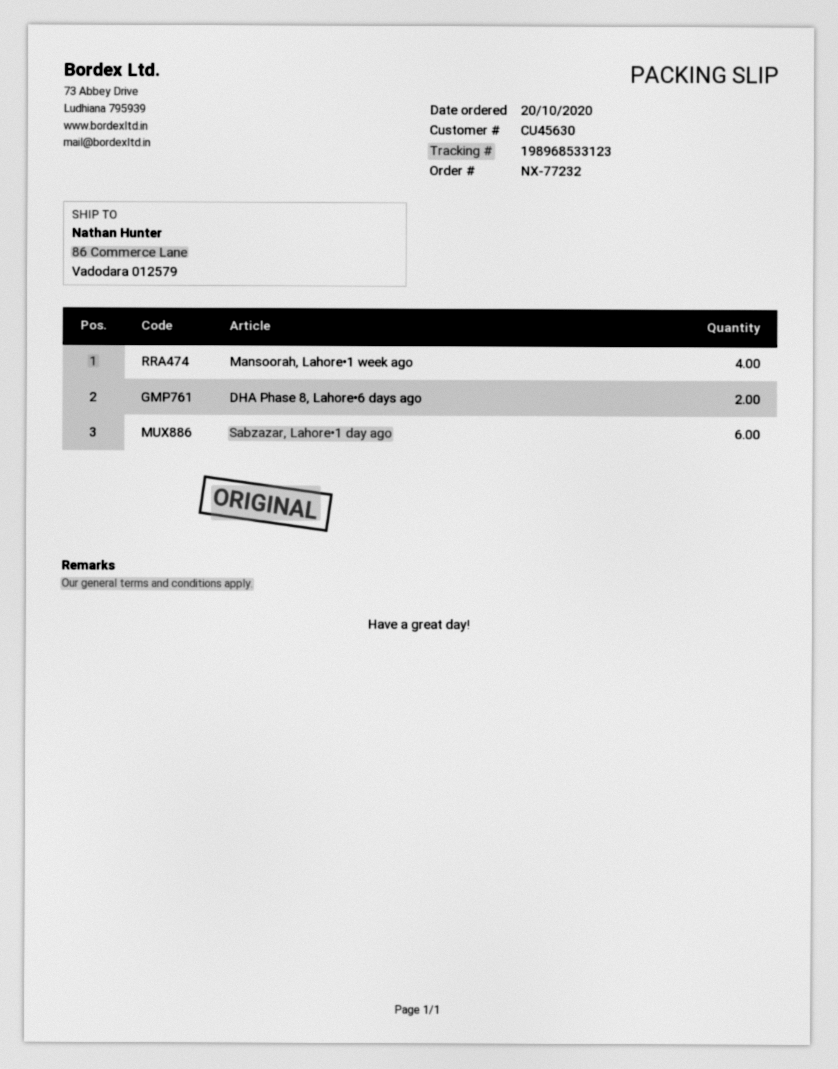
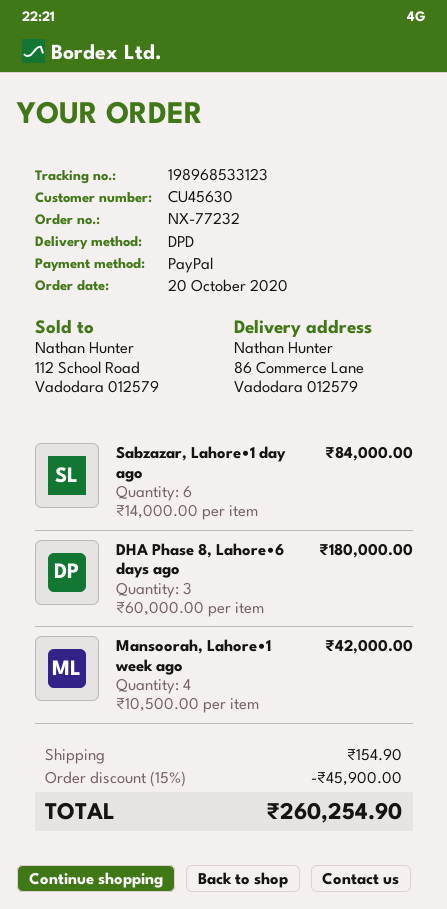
DHA Phase 8, Lahore•6 days ago: 2 -> 3

